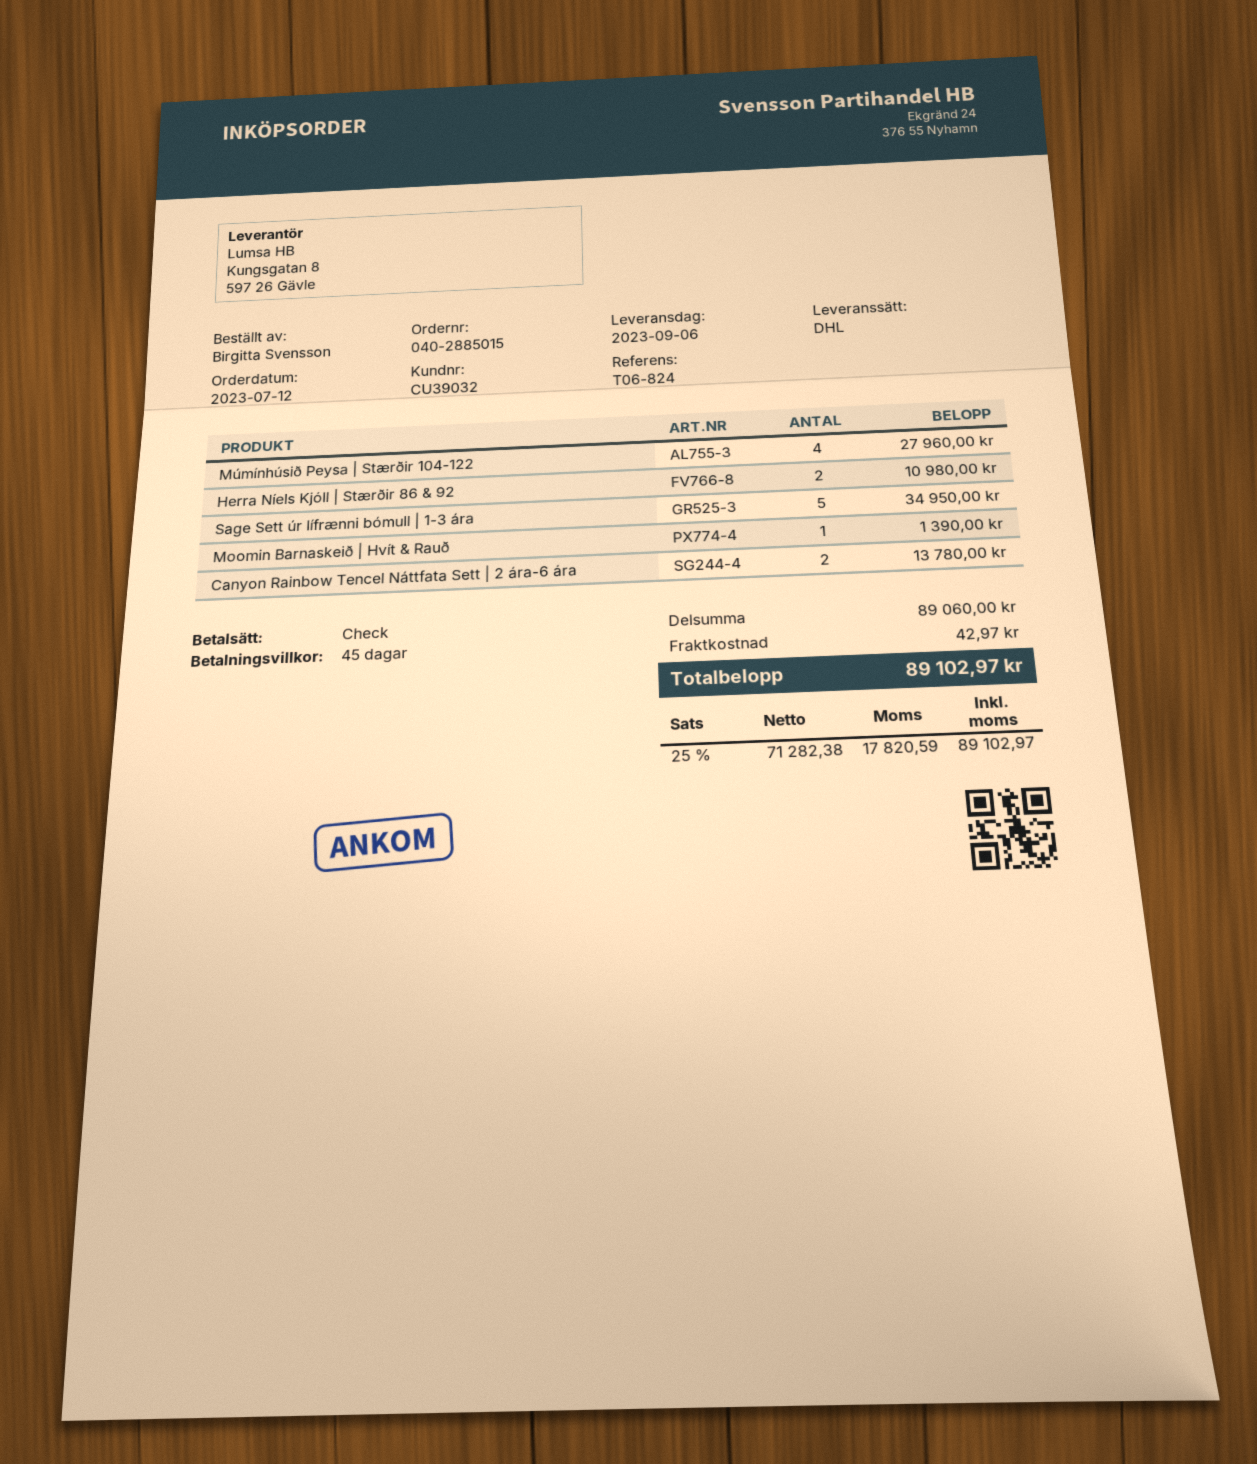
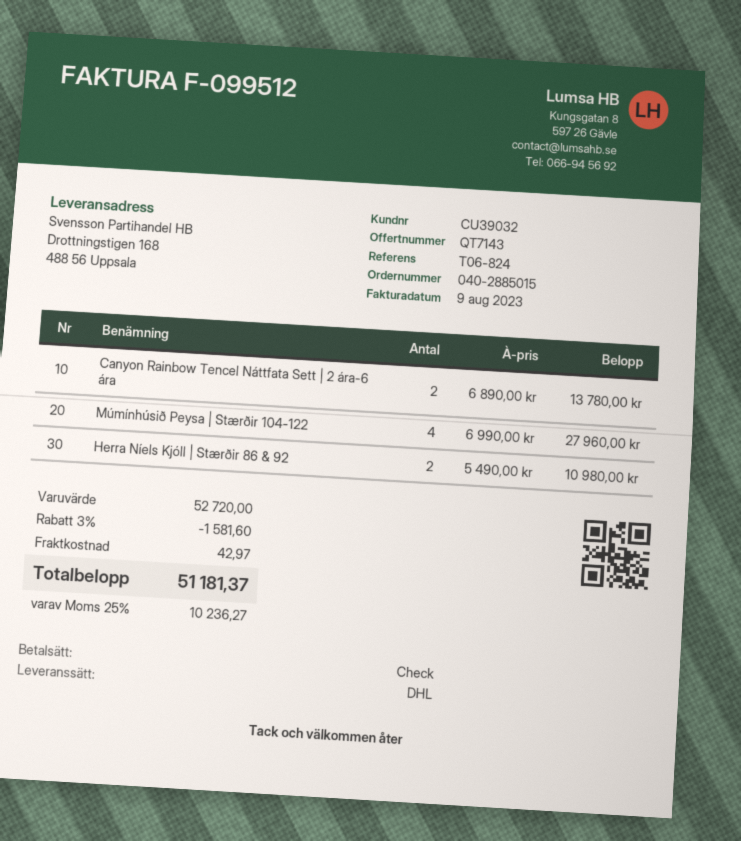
Sage Sett úr lífrænni bómull | 1-3 ára: 5 for 34950.00 -> none
Moomin Barnaskeið | Hvít & Rauð: 1 for 1390.00 -> none
subtotal: 89060.00 -> 52720.00
discount: none -> 3% = 1581.60
tax: 25% = 17820.59 -> 25% = 10236.27
total: 89102.97 -> 51181.37

